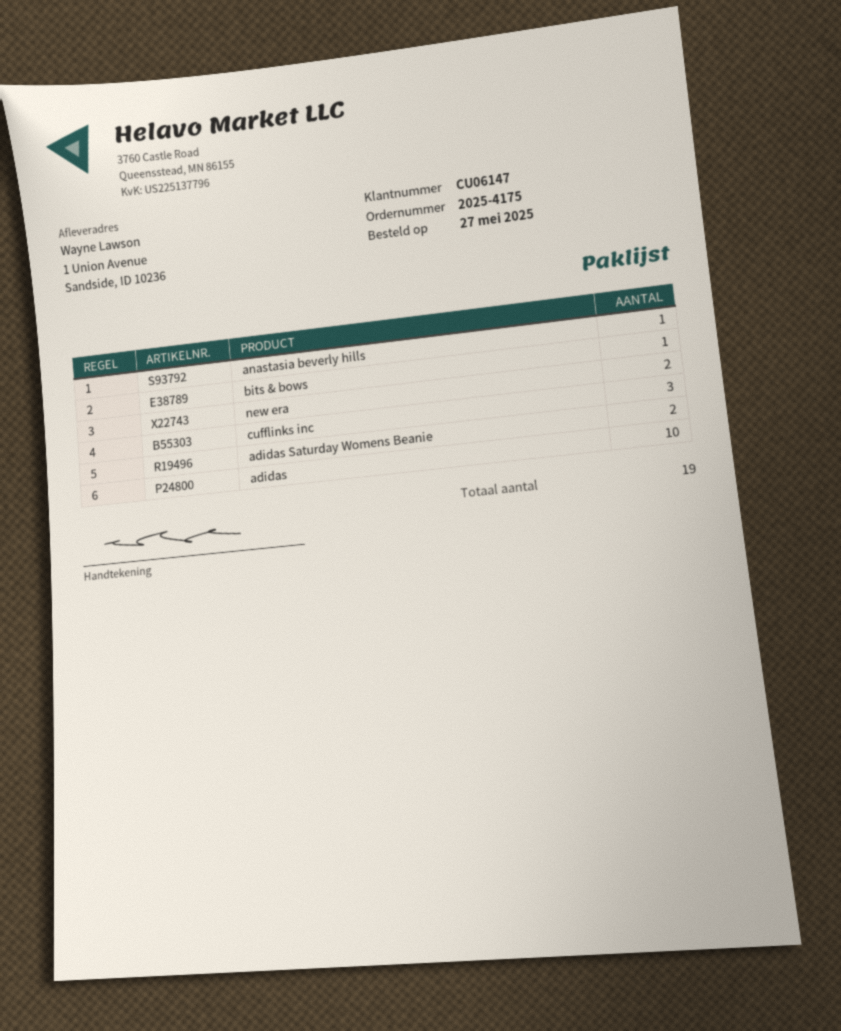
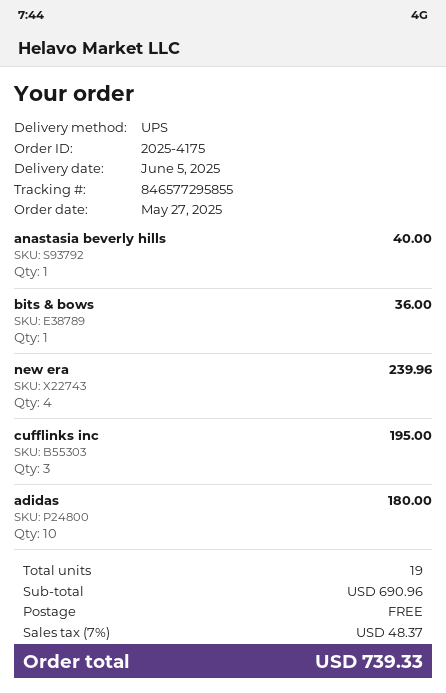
new era: 2 -> 4
adidas Saturday Womens Beanie: 2 -> none

